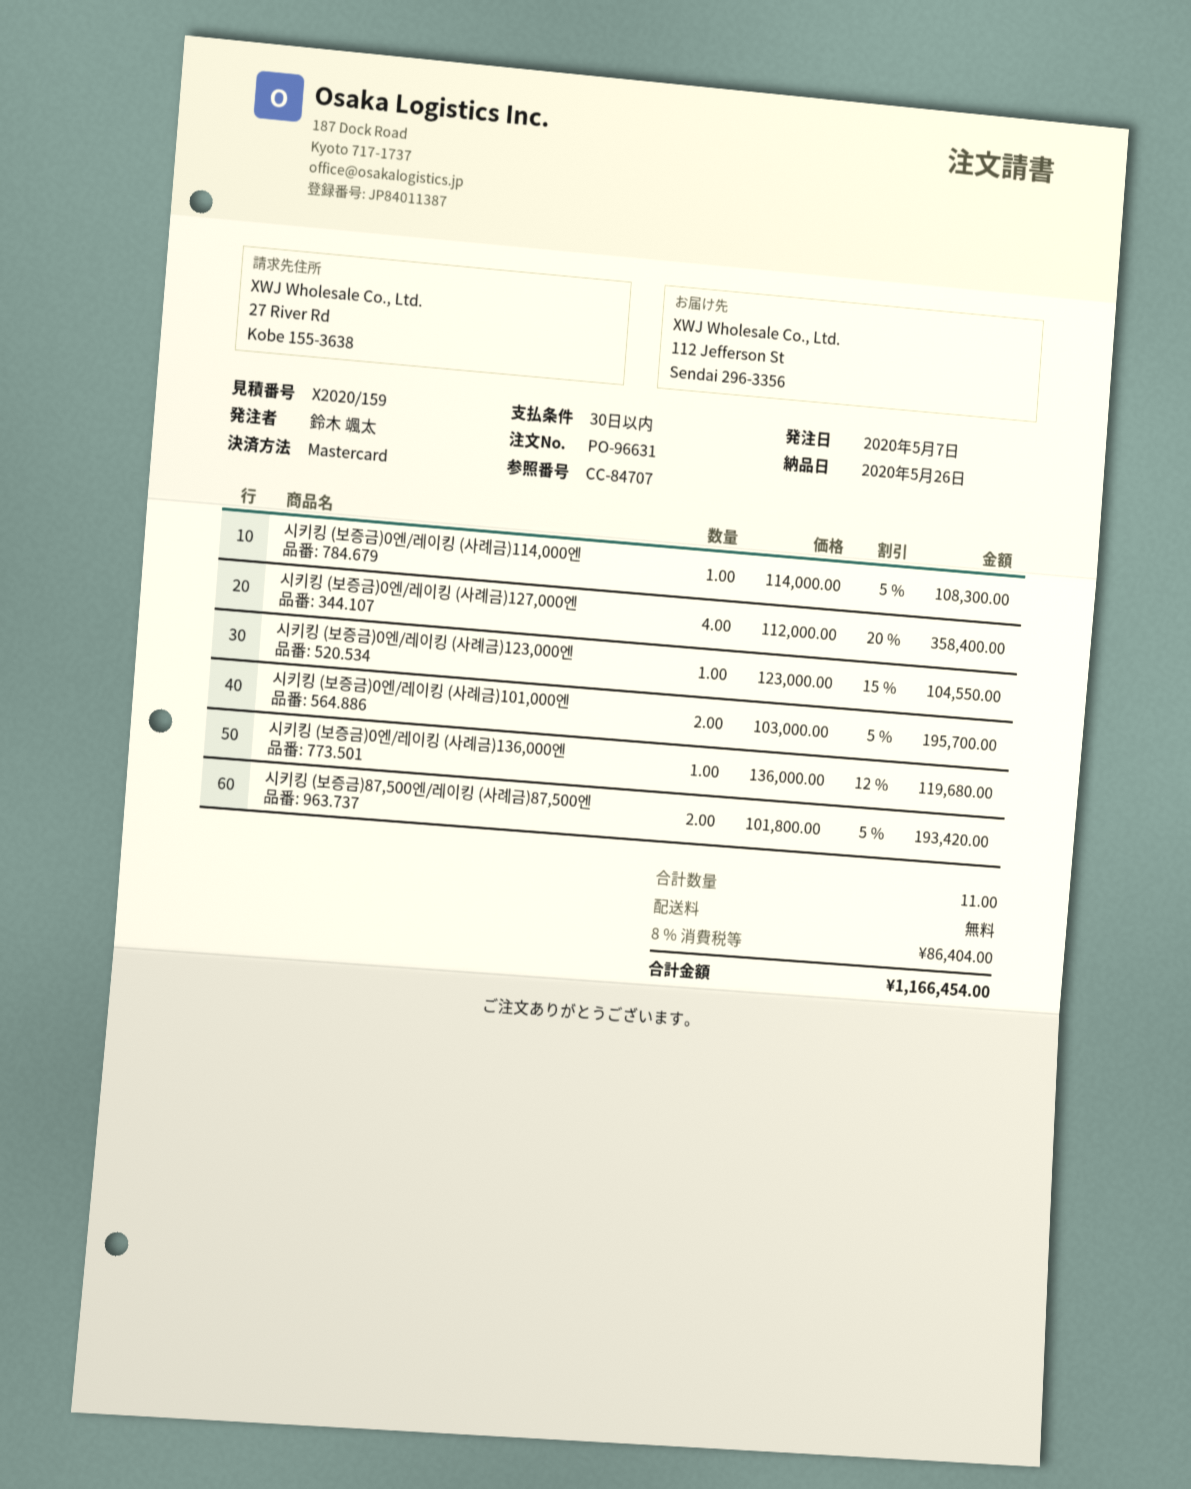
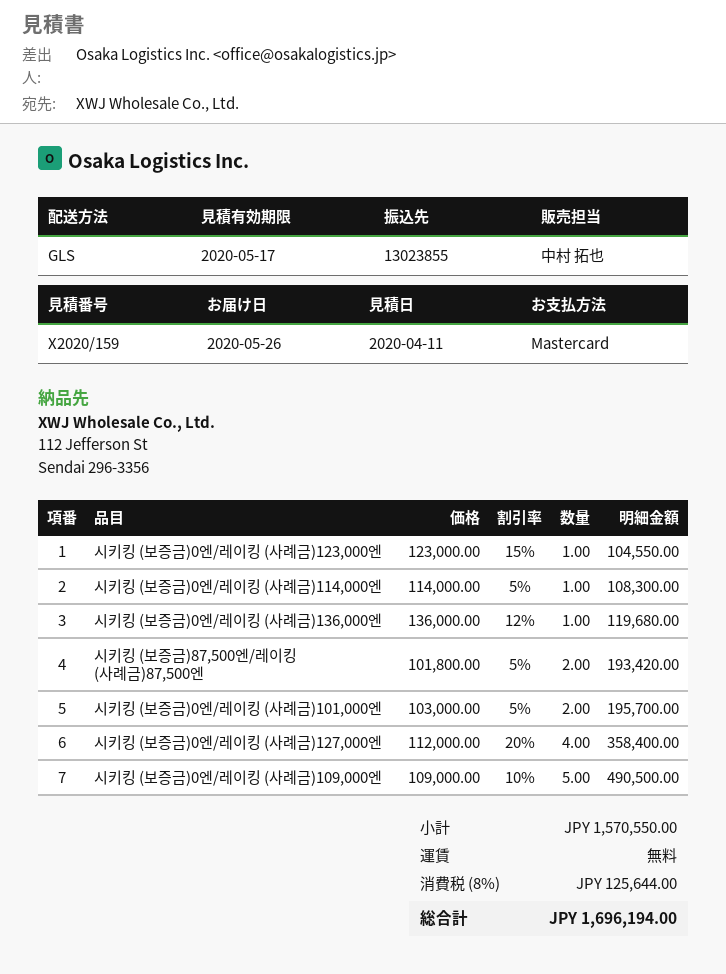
시키킹 (보증금)0엔/레이킹 (사례금)109,000엔: none -> 5 x 109000.00 - 10% = 490500.00
tax: 8% = 86404.00 -> 8% = 125644.00
total: 1166454.00 -> 1696194.00

